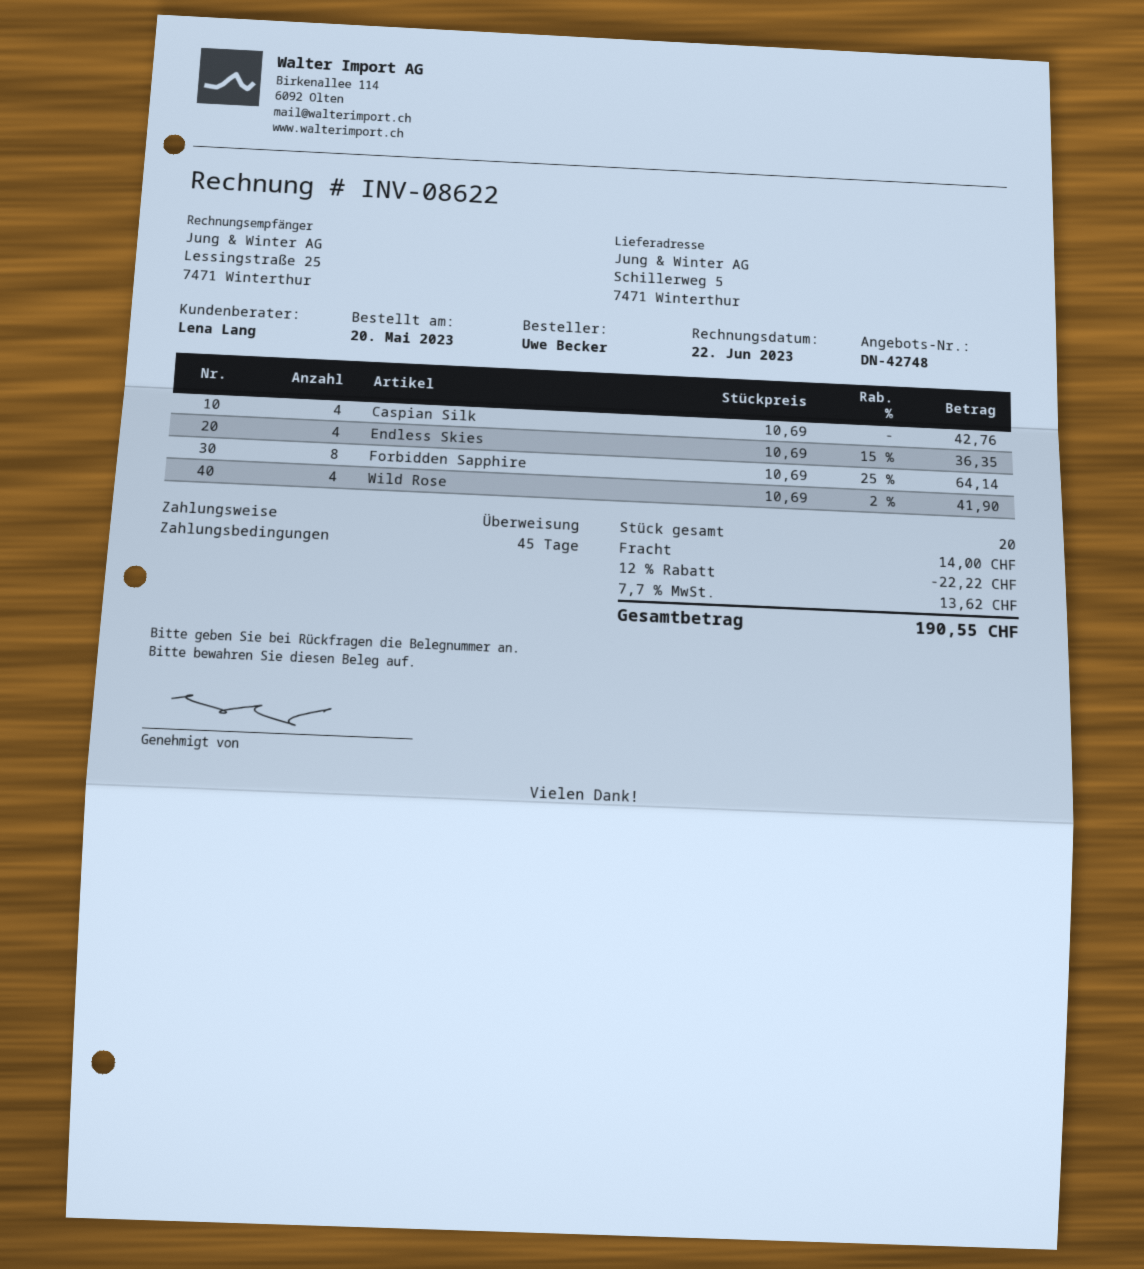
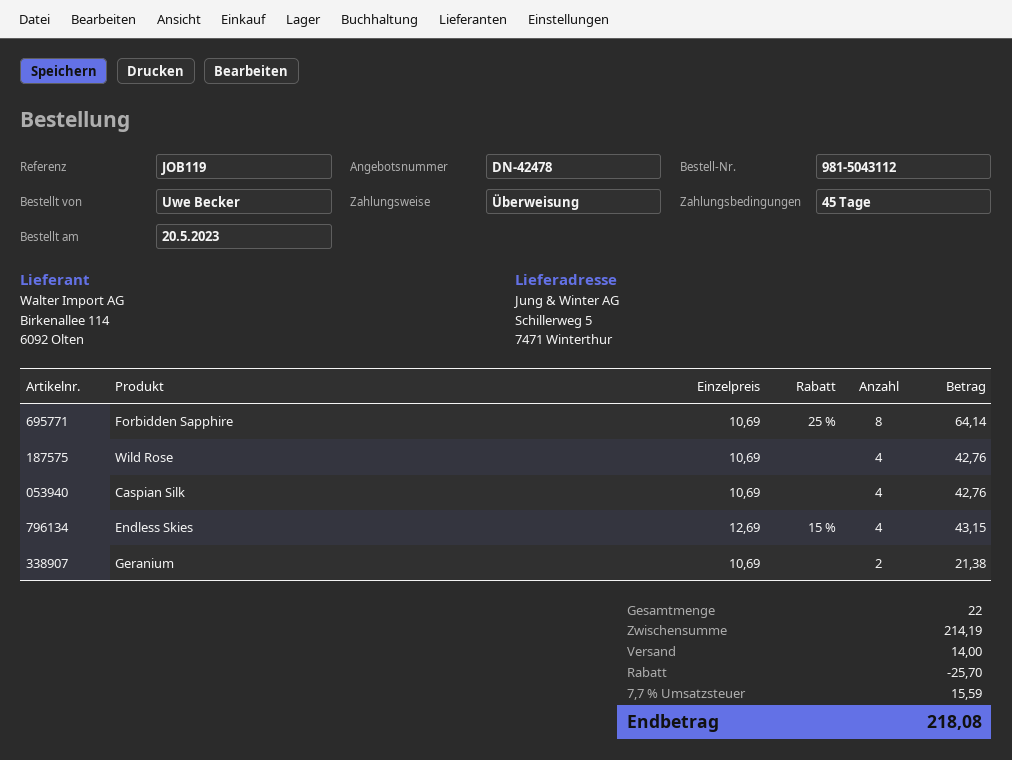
quote number: DN-42748 -> DN-42478
Endless Skies: 4 x 10.69 - 15% = 36.35 -> 4 x 12.69 - 15% = 43.15
Wild Rose: 4 x 10.69 - 2% = 41.90 -> 4 x 10.69 = 42.76
Geranium: none -> 2 x 10.69 = 21.38
total quantity: 20 -> 22
discount: 22.22 -> 25.70
tax: 7.7% = 13.62 -> 7.7% = 15.59
total: 190.55 -> 218.08

